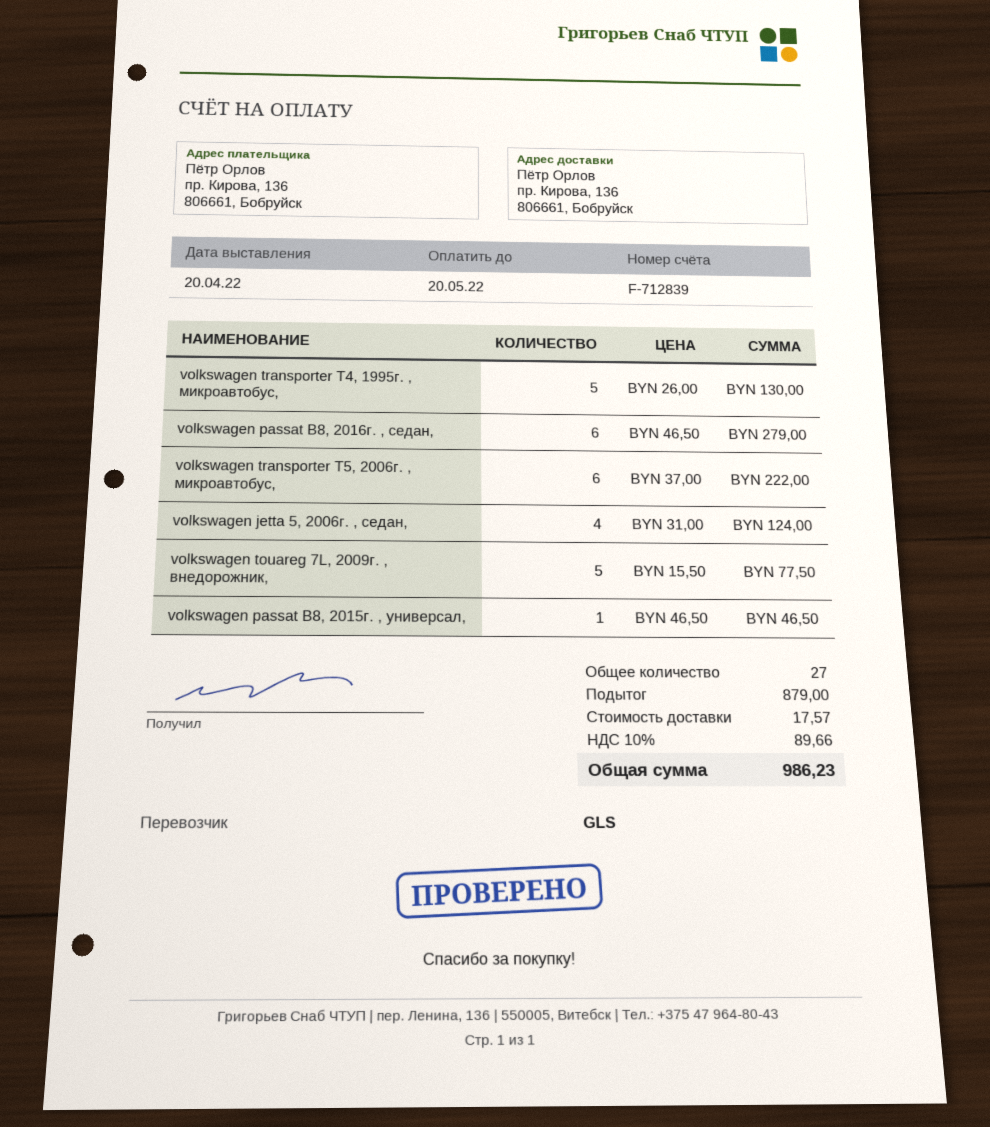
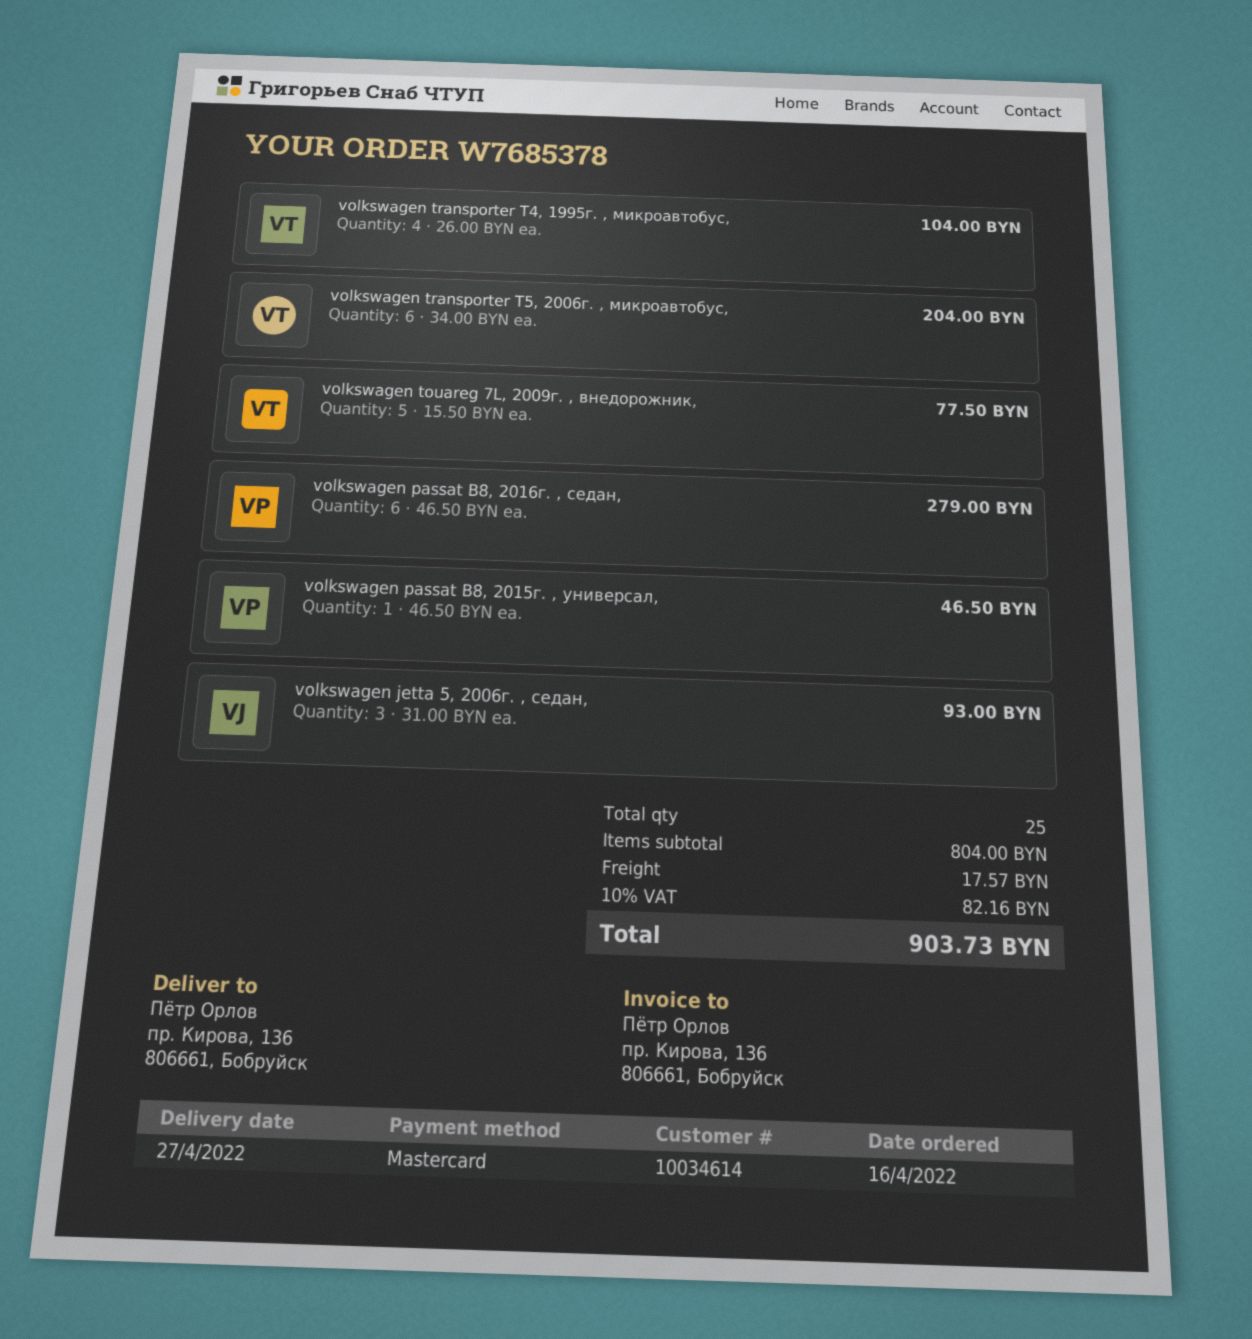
volkswagen transporter T4, 1995г. , микроавтобус,: 5 x 26.00 = 130.00 -> 4 x 26.00 = 104.00
volkswagen transporter T5, 2006г. , микроавтобус,: 6 x 37.00 = 222.00 -> 6 x 34.00 = 204.00
volkswagen jetta 5, 2006г. , седан,: 4 x 31.00 = 124.00 -> 3 x 31.00 = 93.00
total quantity: 27 -> 25
subtotal: 879.00 -> 804.00
tax: 10% = 89.66 -> 10% = 82.16
total: 986.23 -> 903.73

